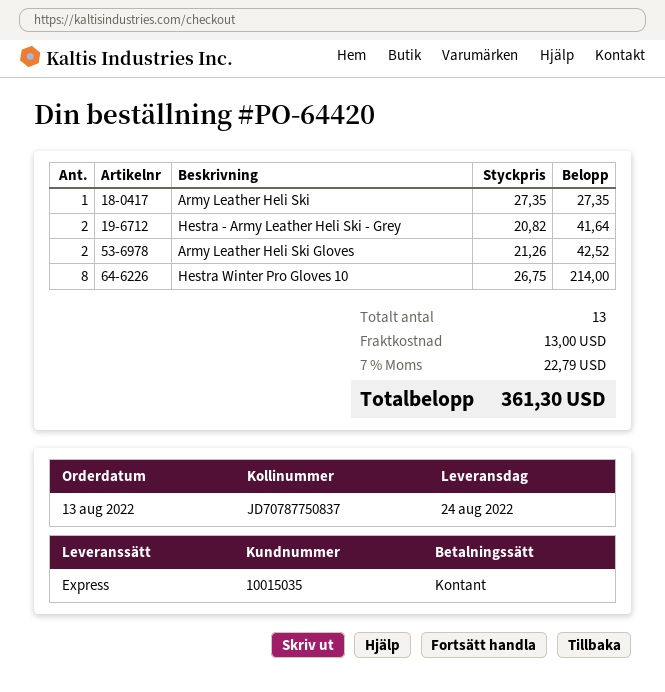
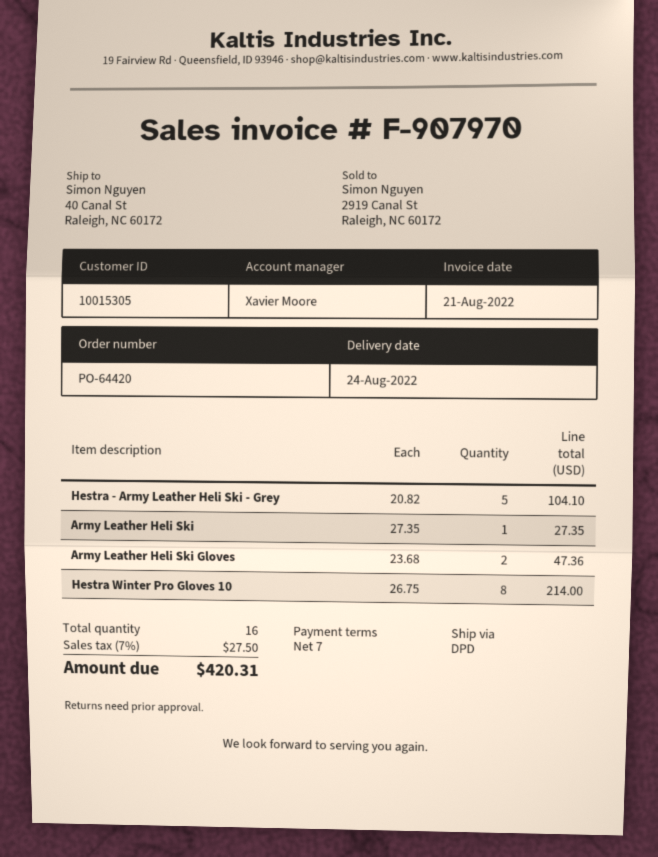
customer number: 10015035 -> 10015305
shipping method: express -> DPD
Hestra - Army Leather Heli Ski - Grey: 2 x 20.82 = 41.64 -> 5 x 20.82 = 104.10
Army Leather Heli Ski Gloves: 2 x 21.26 = 42.52 -> 2 x 23.68 = 47.36
total quantity: 13 -> 16
shipping: 13.00 -> none
tax: 7% = 22.79 -> 7% = 27.50
total: 361.30 -> 420.31

